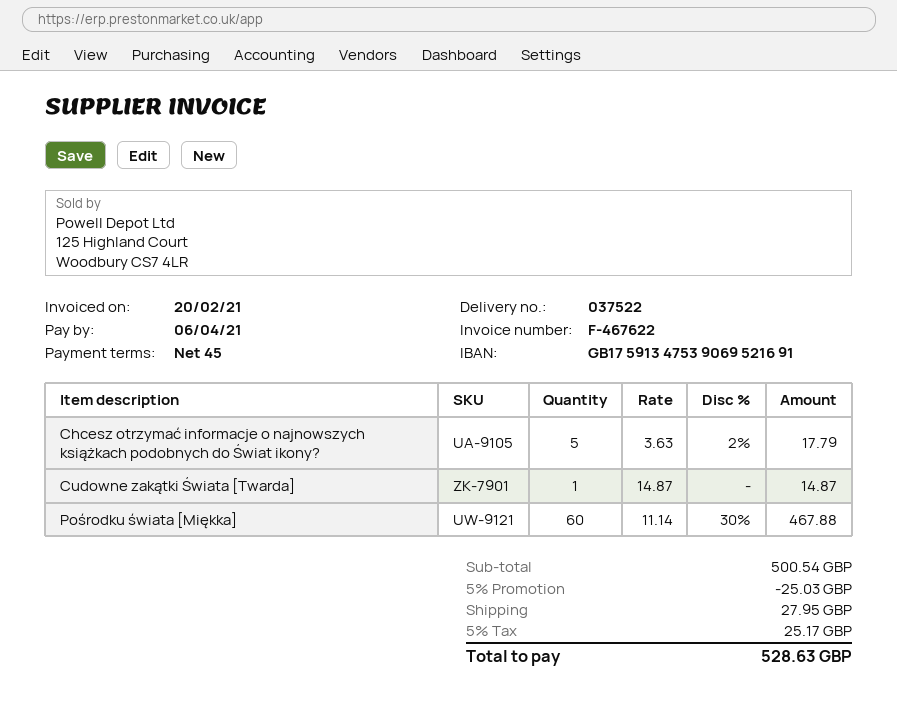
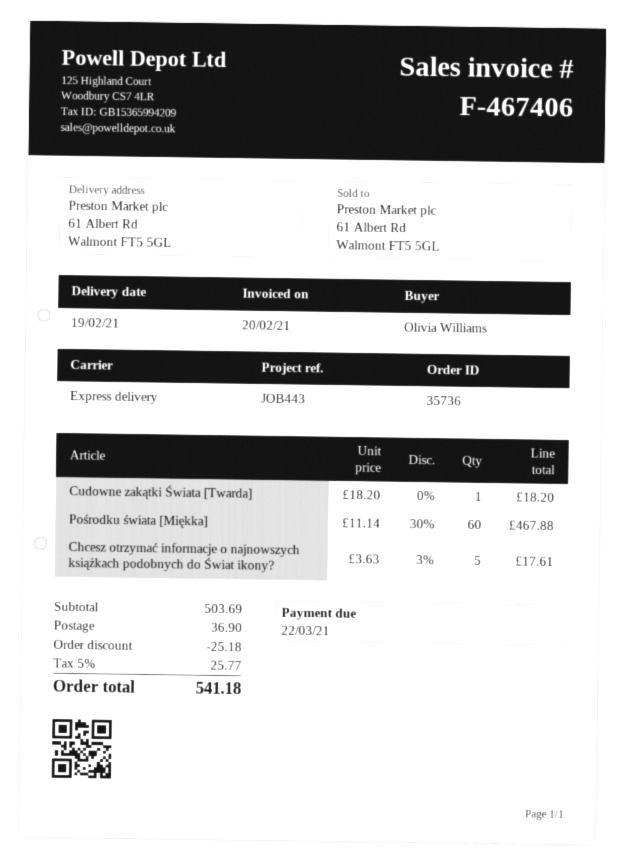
invoice number: F-467622 -> F-467406
due date: 2021-04-06 -> 2021-03-22
Chcesz otrzymać informacje o najnowszych książkach podobnych do Świat ikony?: 5 x 3.63 - 2% = 17.79 -> 5 x 3.63 - 3% = 17.61
Cudowne zakątki Świata [Twarda]: 1 x 14.87 = 14.87 -> 1 x 18.20 = 18.20
subtotal: 500.54 -> 503.69
discount: 25.03 -> 25.18
shipping: 27.95 -> 36.90
tax: 5% = 25.17 -> 5% = 25.77
total: 528.63 -> 541.18

